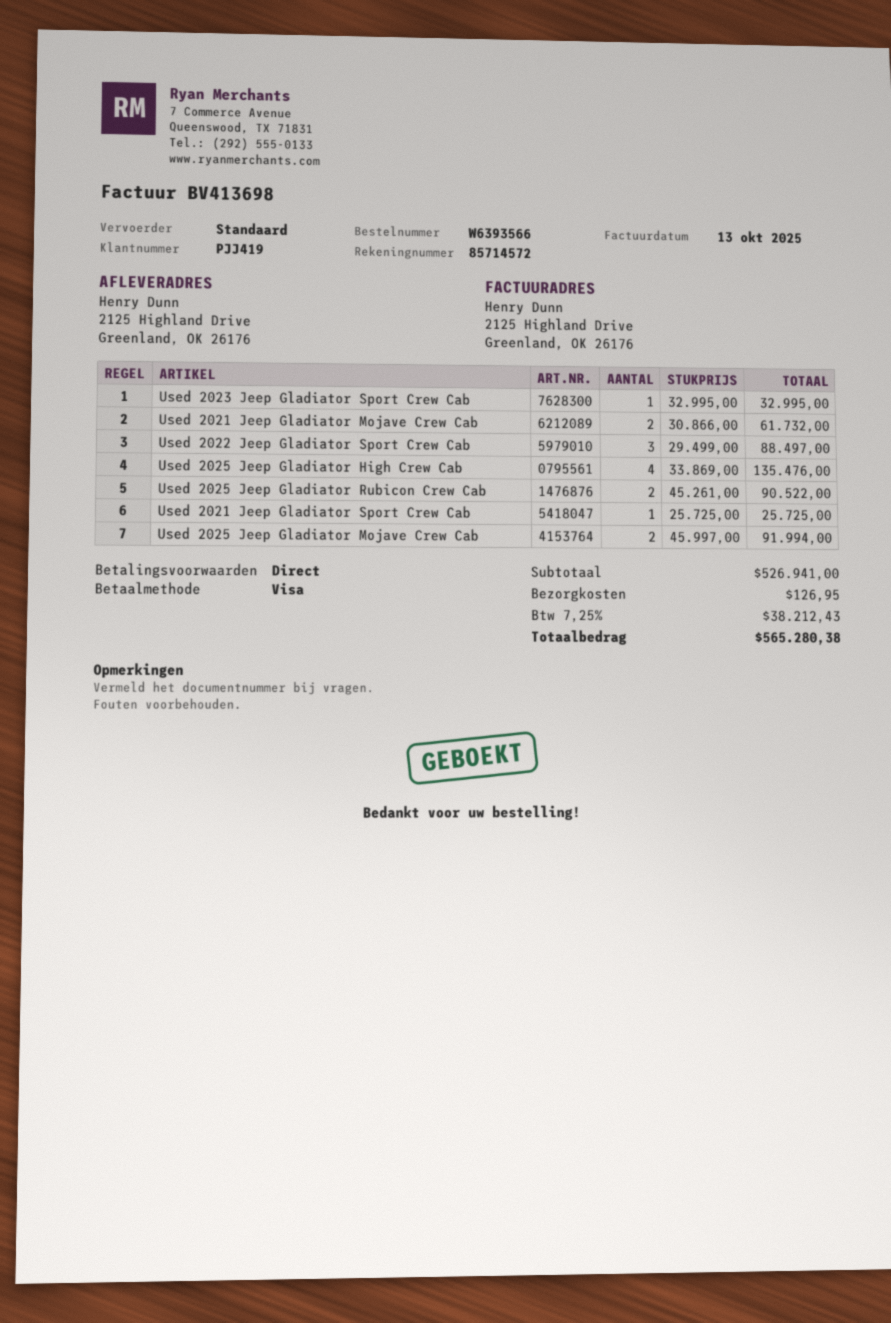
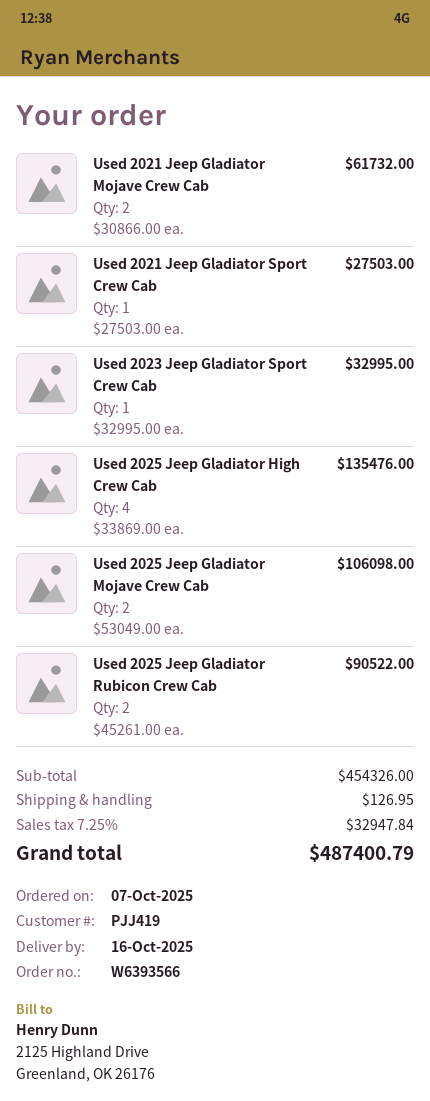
Used 2022 Jeep Gladiator Sport Crew Cab: 3 x 29499.00 = 88497.00 -> none
Used 2021 Jeep Gladiator Sport Crew Cab: 1 x 25725.00 = 25725.00 -> 1 x 27503.00 = 27503.00
Used 2025 Jeep Gladiator Mojave Crew Cab: 2 x 45997.00 = 91994.00 -> 2 x 53049.00 = 106098.00
subtotal: 526941.00 -> 454326.00
tax: 7.25% = 38212.43 -> 7.25% = 32947.84
total: 565280.38 -> 487400.79

